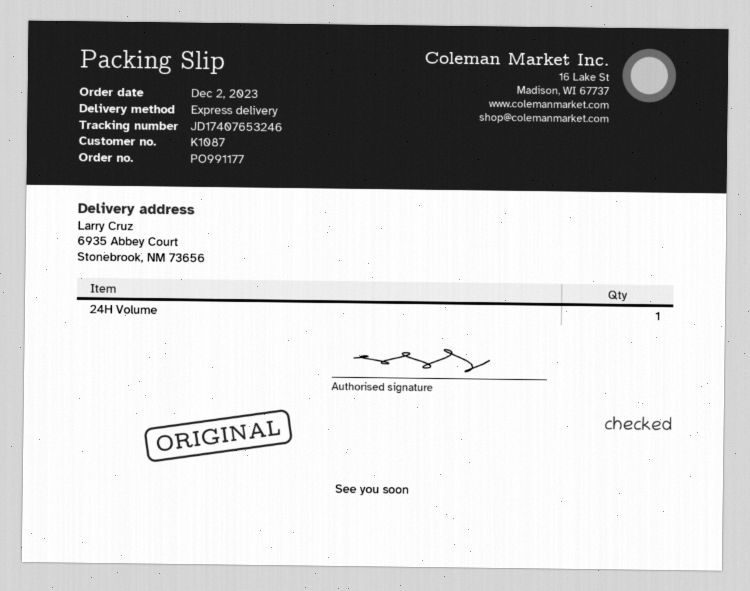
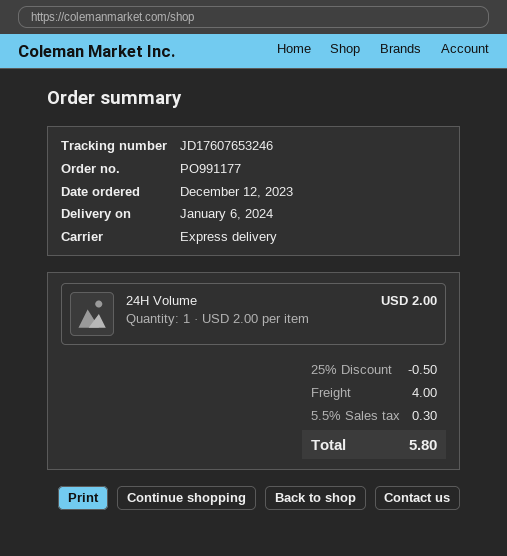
order date: 2023-12-02 -> 2023-12-12
tracking number: JD17407653246 -> JD17607653246

